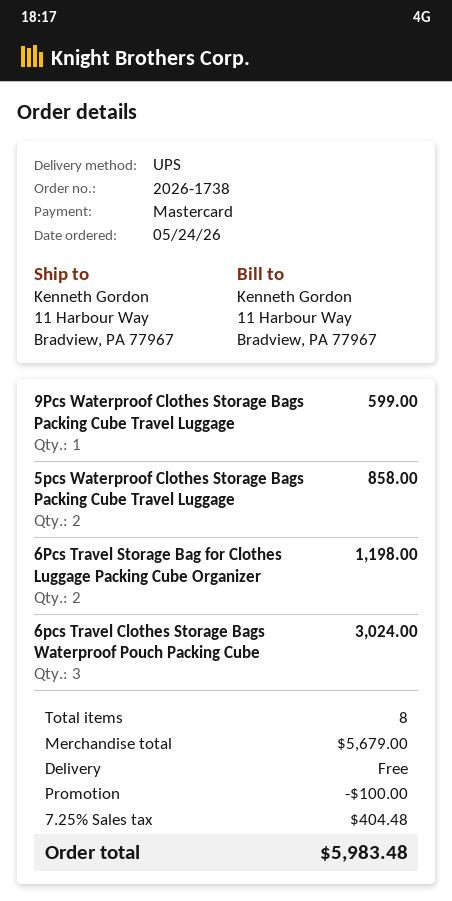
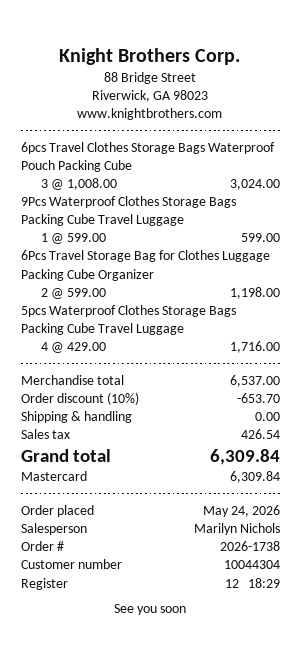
5pcs Waterproof Clothes Storage Bags Packing Cube Travel Luggage: 2 for 858.00 -> 4 for 1716.00
subtotal: 5679.00 -> 6537.00
discount: 100.00 -> 653.70
tax: 404.48 -> 426.54
total: 5983.48 -> 6309.84

